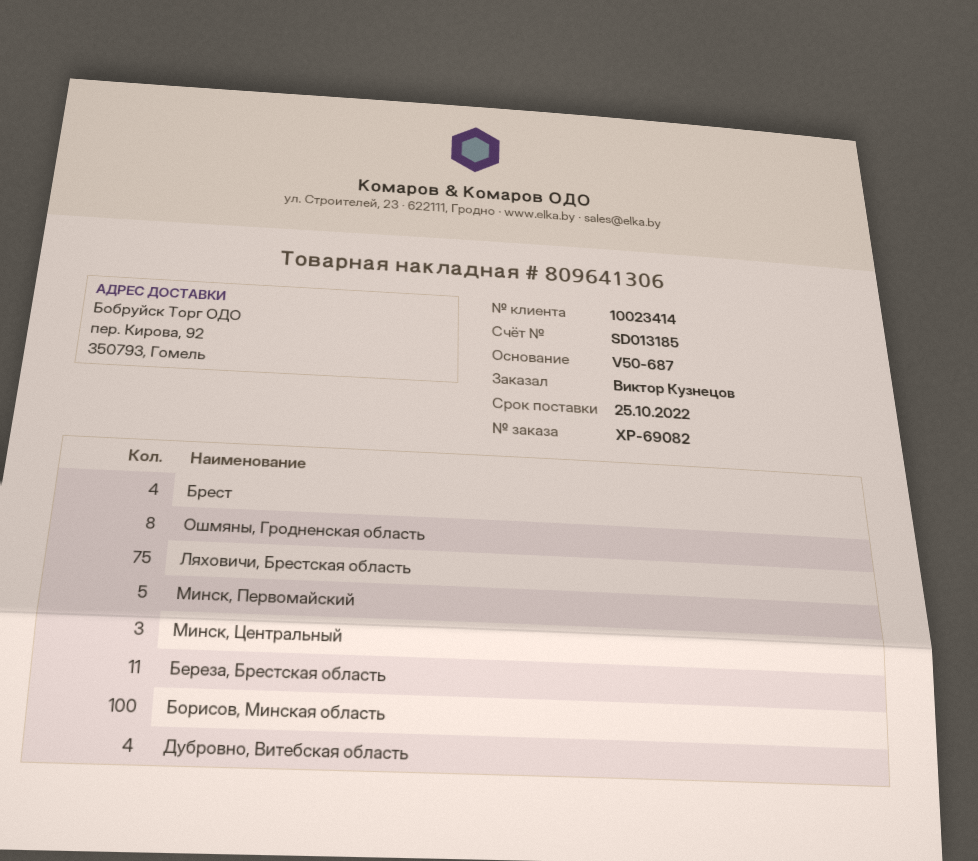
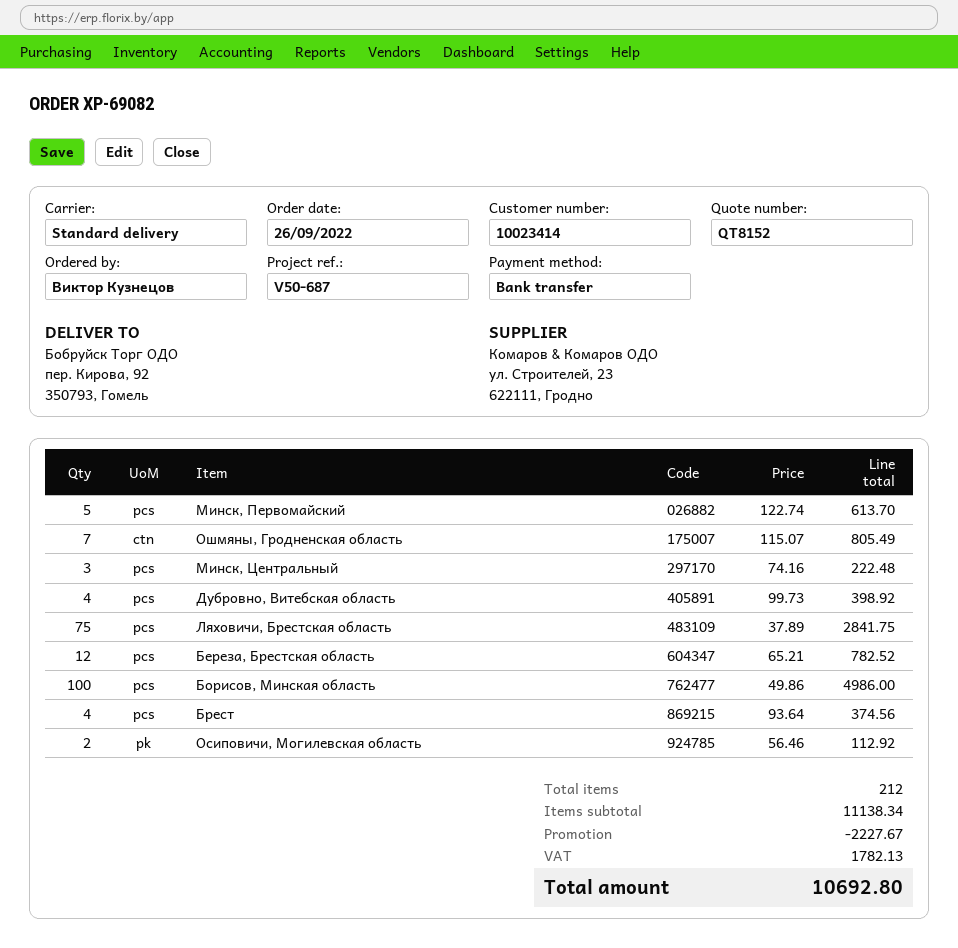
Ошмяны, Гродненская область: 8 -> 7
Береза, Брестская область: 11 -> 12
Осиповичи, Могилевская область: none -> 2

